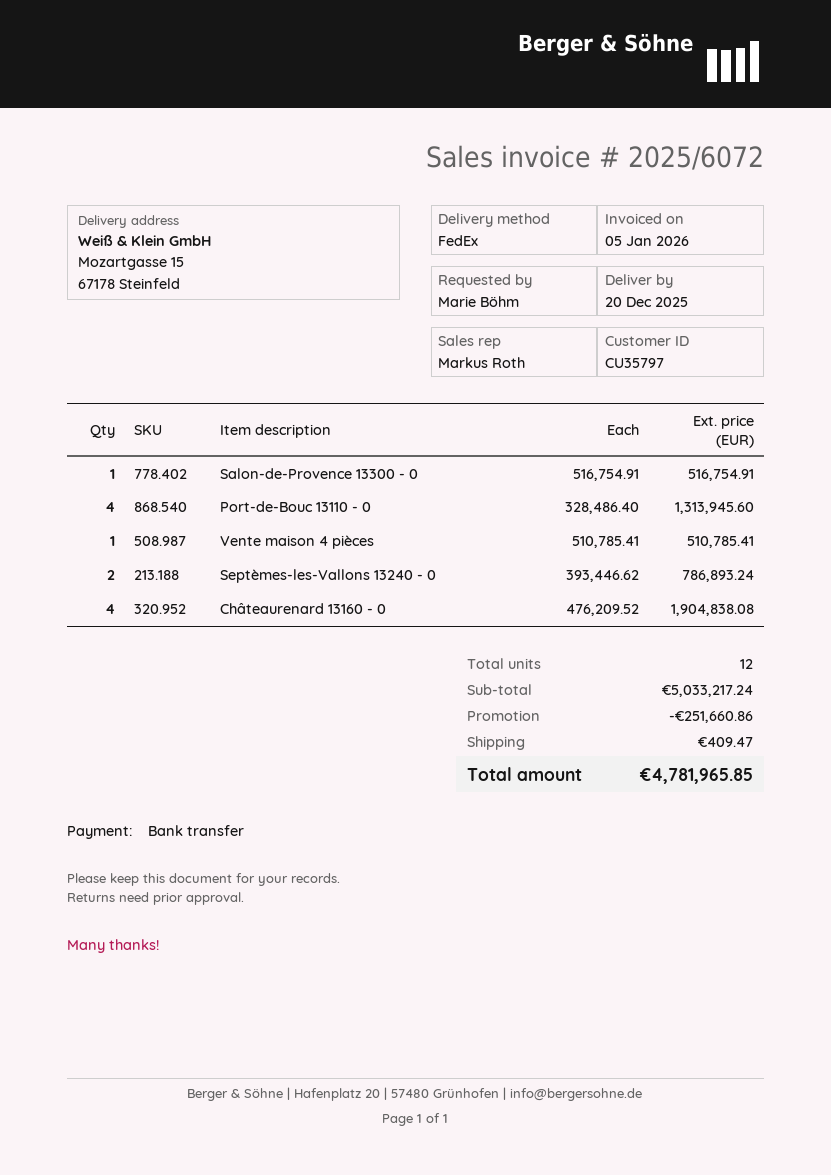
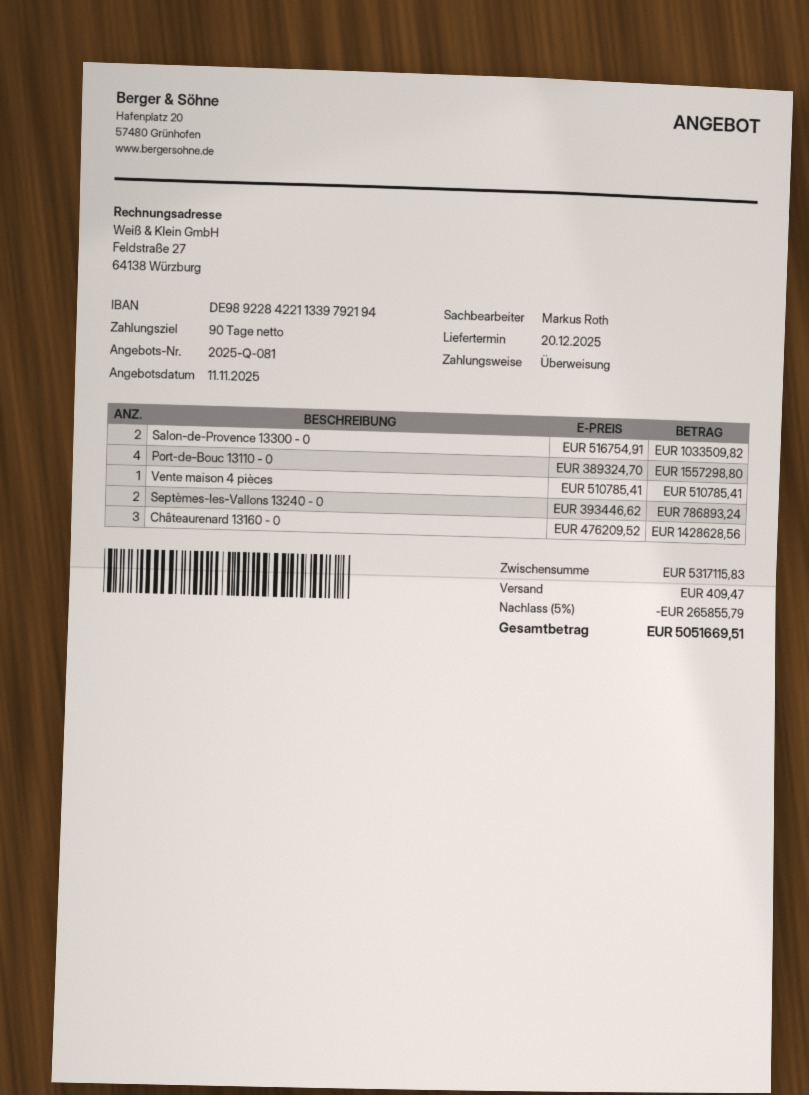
Salon-de-Provence 13300 - 0: 1 x 516754.91 = 516754.91 -> 2 x 516754.91 = 1033509.82
Port-de-Bouc 13110 - 0: 4 x 328486.40 = 1313945.60 -> 4 x 389324.70 = 1557298.80
Châteaurenard 13160 - 0: 4 x 476209.52 = 1904838.08 -> 3 x 476209.52 = 1428628.56
subtotal: 5033217.24 -> 5317115.83
discount: 251660.86 -> 265855.79
total: 4781965.85 -> 5051669.51

